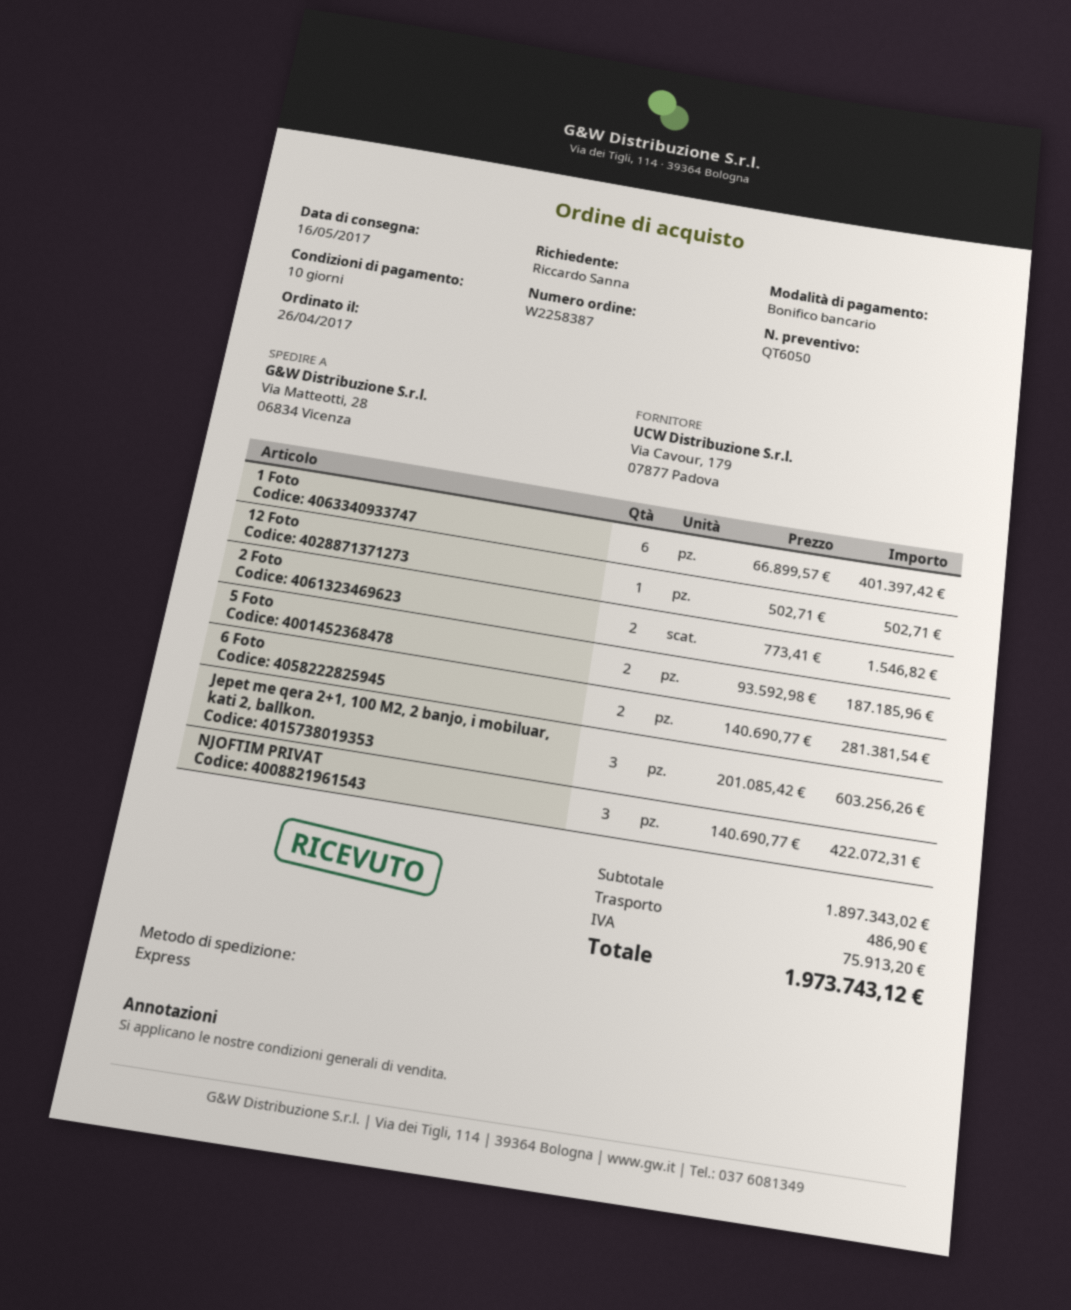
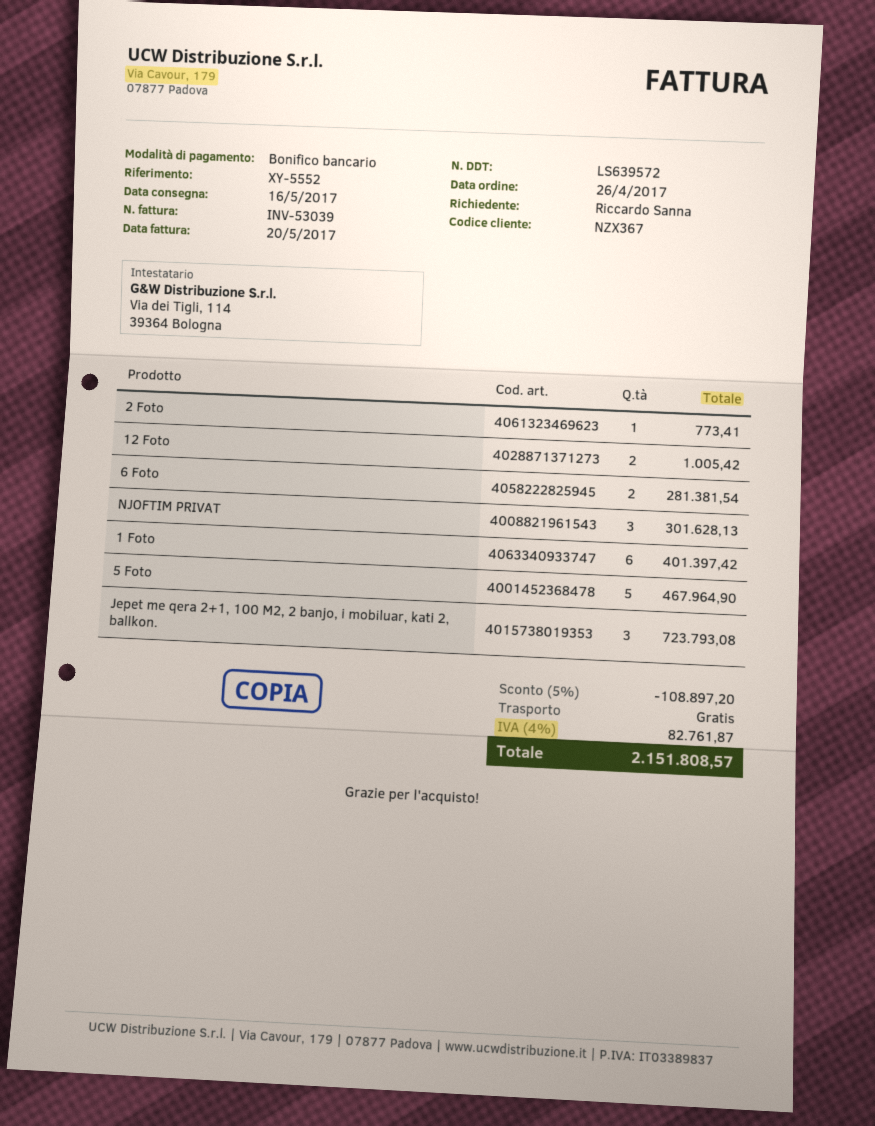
12 Foto: 1 for 502.71 -> 2 for 1005.42
2 Foto: 2 for 1546.82 -> 1 for 773.41
5 Foto: 2 for 187185.96 -> 5 for 467964.90
Jepet me qera 2+1, 100 M2, 2 banjo, i mobiluar, kati 2, ballkon.: 3 for 603256.26 -> 3 for 723793.08
NJOFTIM PRIVAT: 3 for 422072.31 -> 3 for 301628.13
discount: none -> 5% = 108897.20
shipping: 486.90 -> 0.00
tax: 75913.20 -> 82761.87
total: 1973743.12 -> 2151808.57

